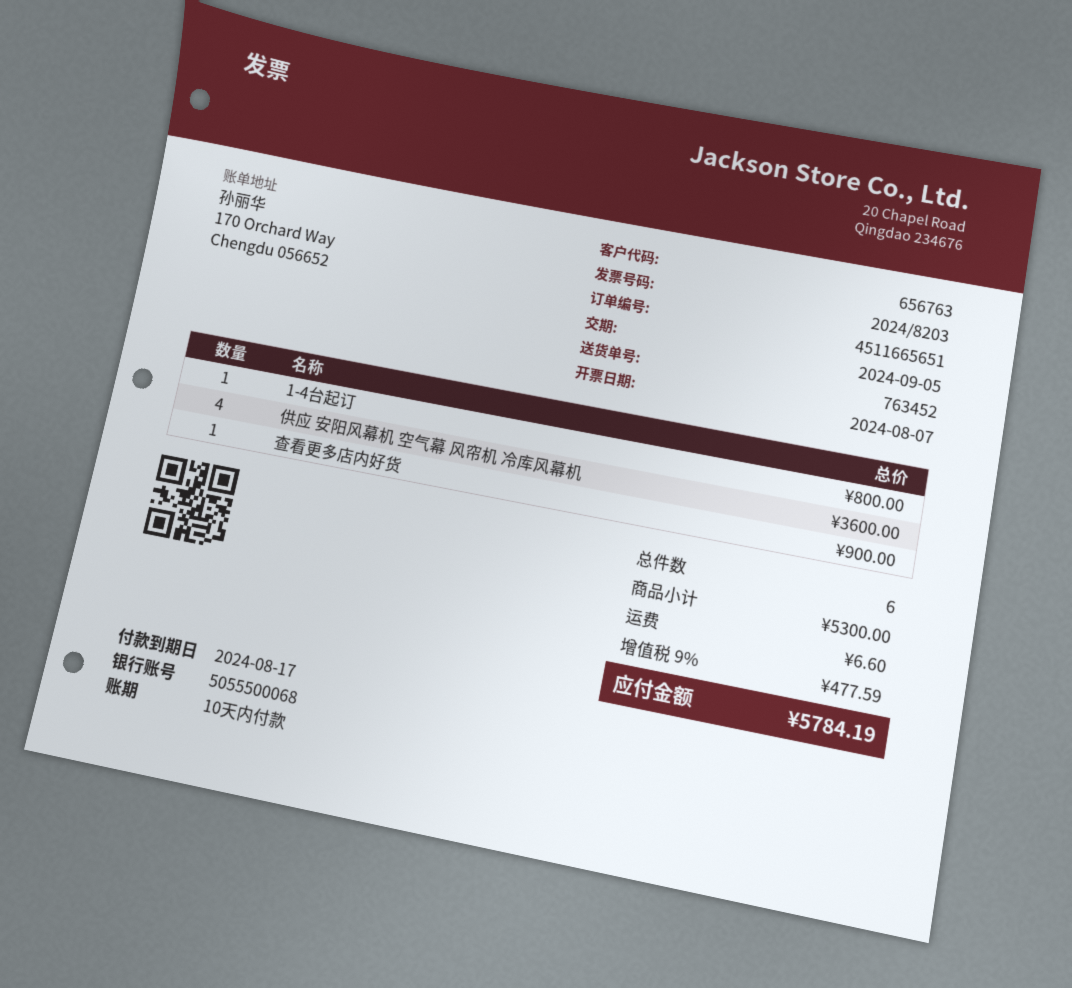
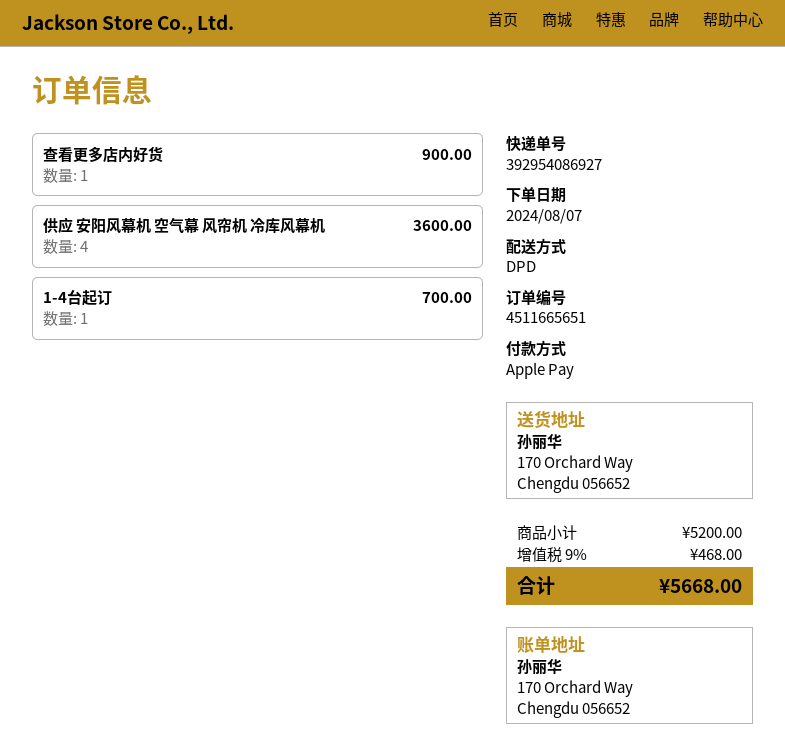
1-4台起订: 1 for 800.00 -> 1 for 700.00
subtotal: 5300.00 -> 5200.00
shipping: 6.60 -> none
tax: 9% = 477.59 -> 9% = 468.00
total: 5784.19 -> 5668.00

